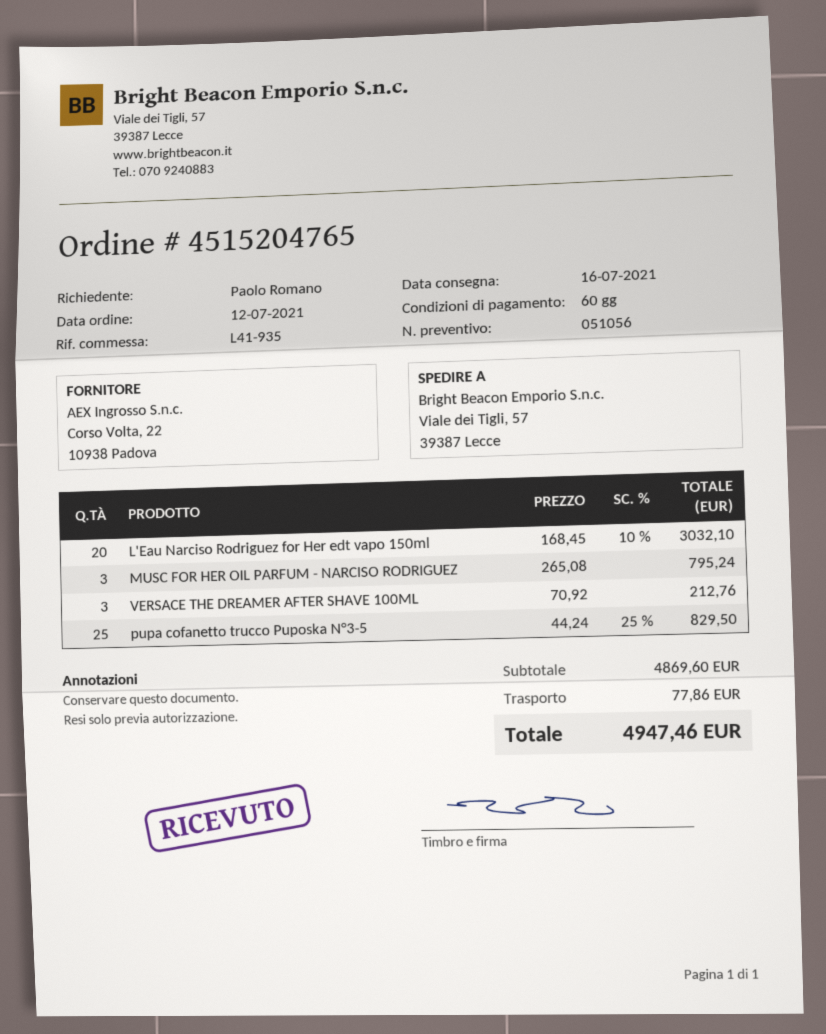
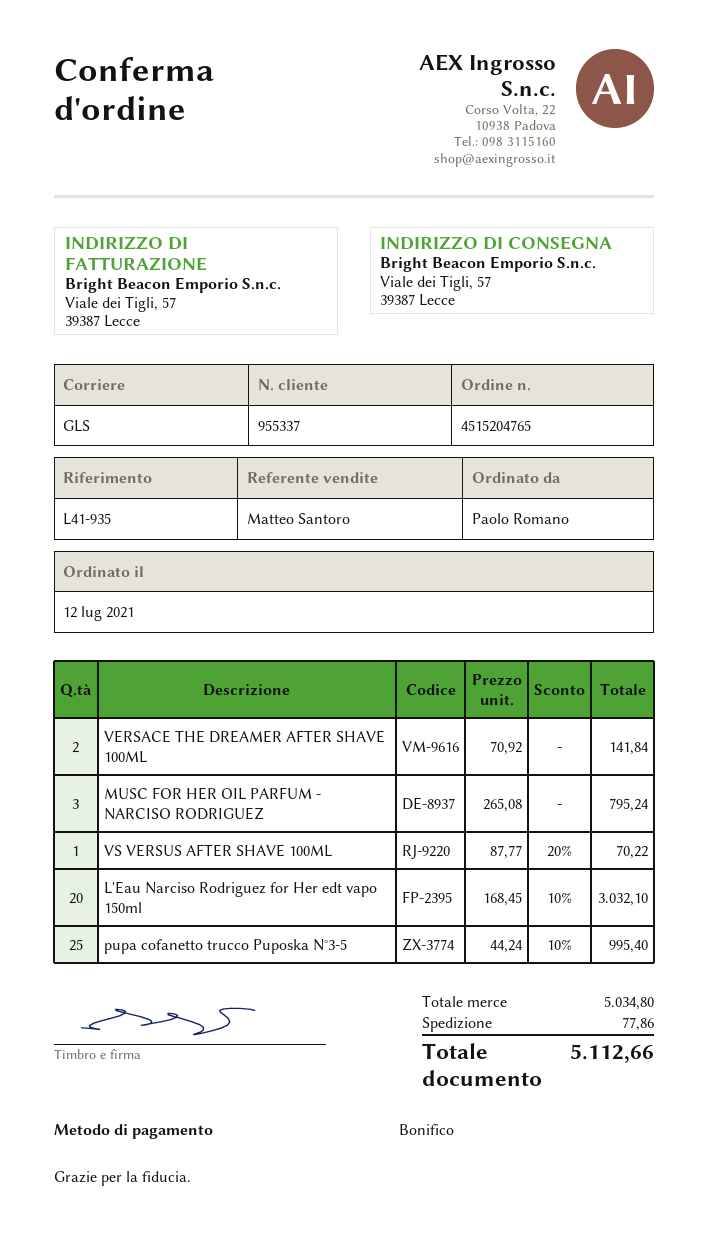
VERSACE THE DREAMER AFTER SHAVE 100ML: 3 x 70.92 = 212.76 -> 2 x 70.92 = 141.84
pupa cofanetto trucco Puposka N°3-5: 25 x 44.24 - 25% = 829.50 -> 25 x 44.24 - 10% = 995.40
VS VERSUS AFTER SHAVE 100ML: none -> 1 x 87.77 - 20% = 70.22
subtotal: 4869.60 -> 5034.80
total: 4947.46 -> 5112.66

